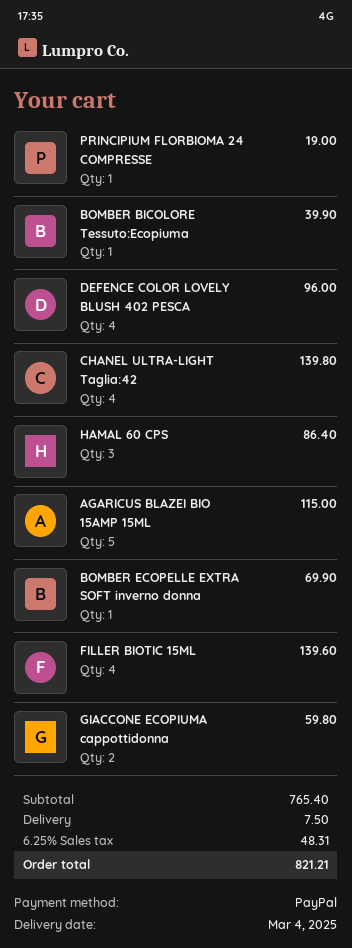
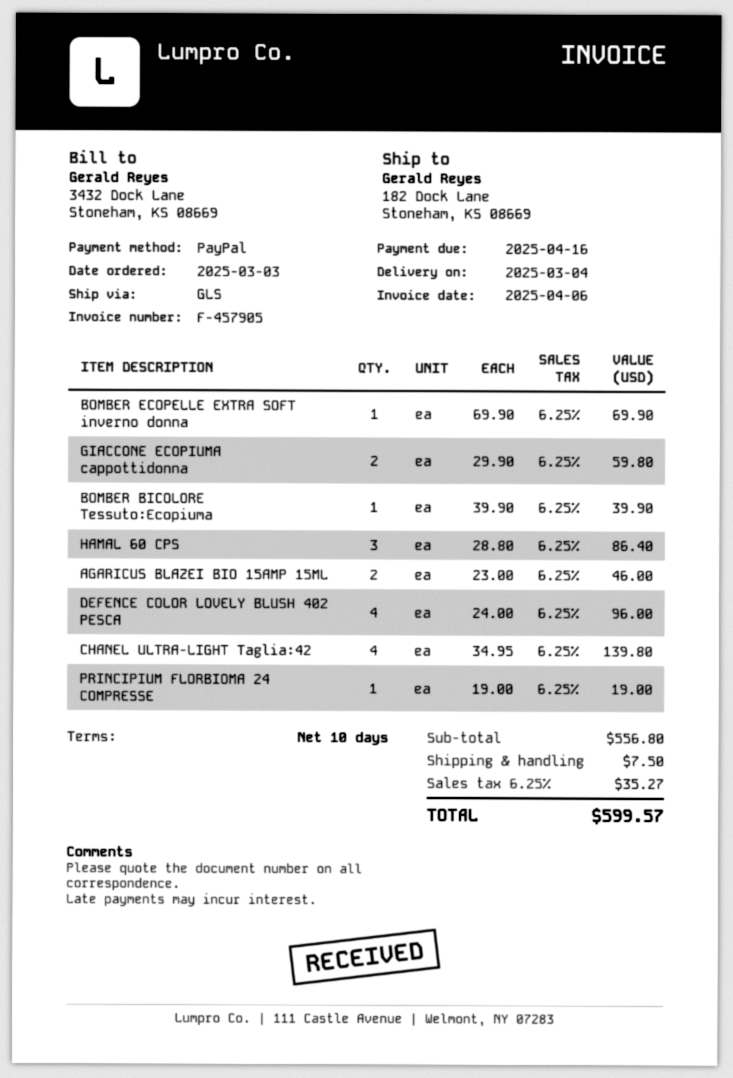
AGARICUS BLAZEI BIO 15AMP 15ML: 5 for 115.00 -> 2 for 46.00
FILLER BIOTIC 15ML: 4 for 139.60 -> none
subtotal: 765.40 -> 556.80
tax: 6.25% = 48.31 -> 6.25% = 35.27
total: 821.21 -> 599.57

